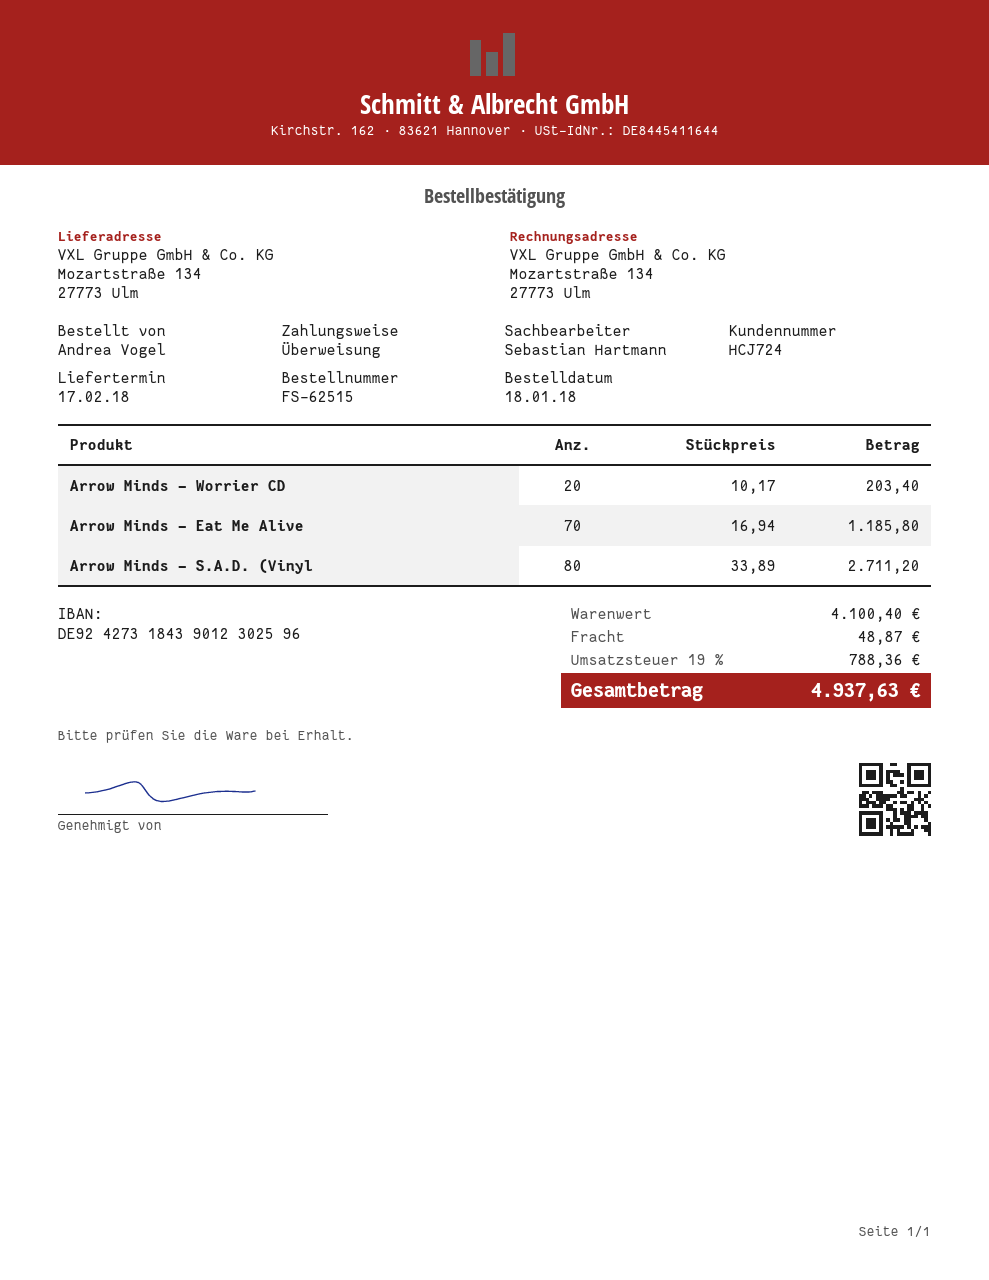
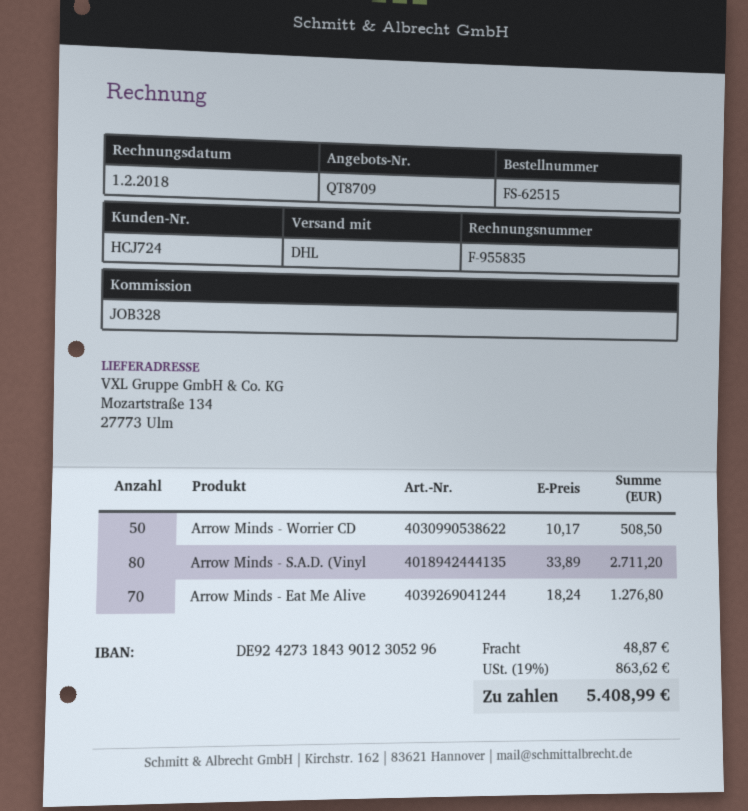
bank account: DE92427318439012302596 -> DE92427318439012305296
Arrow Minds - Worrier CD: 20 x 10.17 = 203.40 -> 50 x 10.17 = 508.50
Arrow Minds - Eat Me Alive: 70 x 16.94 = 1185.80 -> 70 x 18.24 = 1276.80
tax: 19% = 788.36 -> 19% = 863.62
total: 4937.63 -> 5408.99

